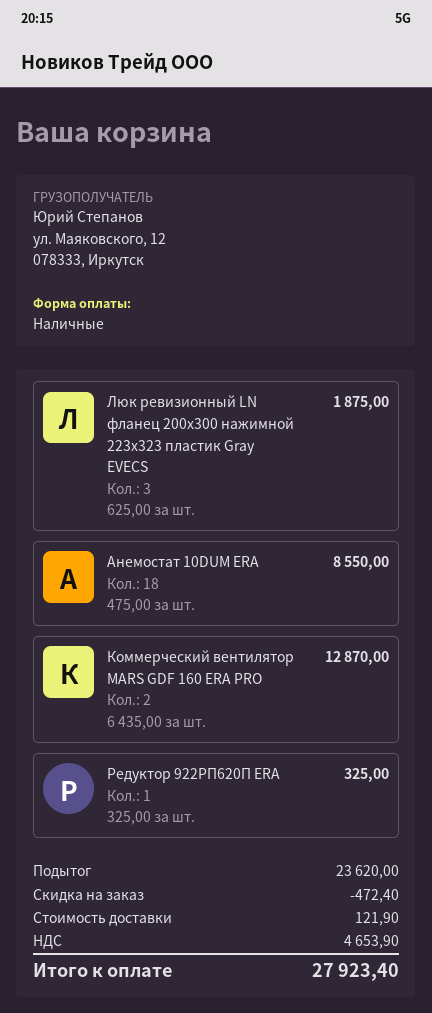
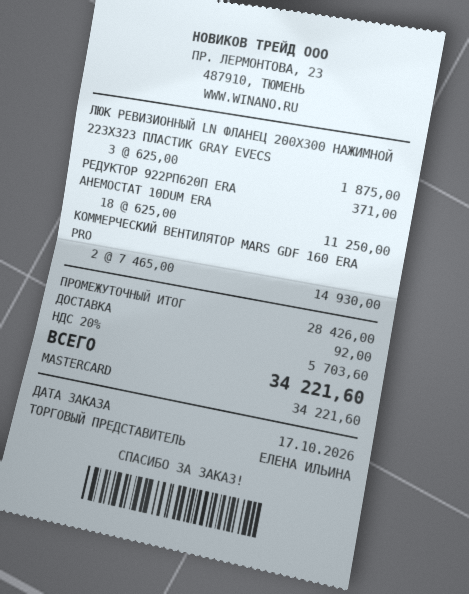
payment method: cash -> Mastercard
Анемостат 10DUM ERA: 18 x 475.00 = 8550.00 -> 18 x 625.00 = 11250.00
Коммерческий вентилятор MARS GDF 160 ERA PRO: 2 x 6435.00 = 12870.00 -> 2 x 7465.00 = 14930.00
Редуктор 922РП620П ERA: 1 x 325.00 = 325.00 -> 1 x 371.00 = 371.00
subtotal: 23620.00 -> 28426.00
discount: 472.40 -> none
shipping: 121.90 -> 92.00
tax: 4653.90 -> 5703.60
total: 27923.40 -> 34221.60

